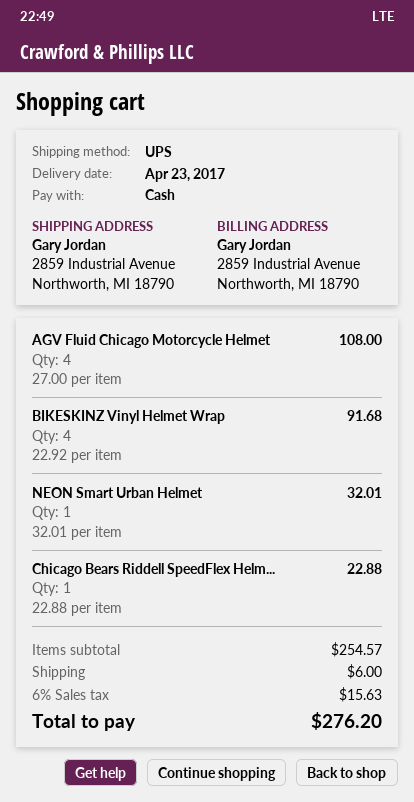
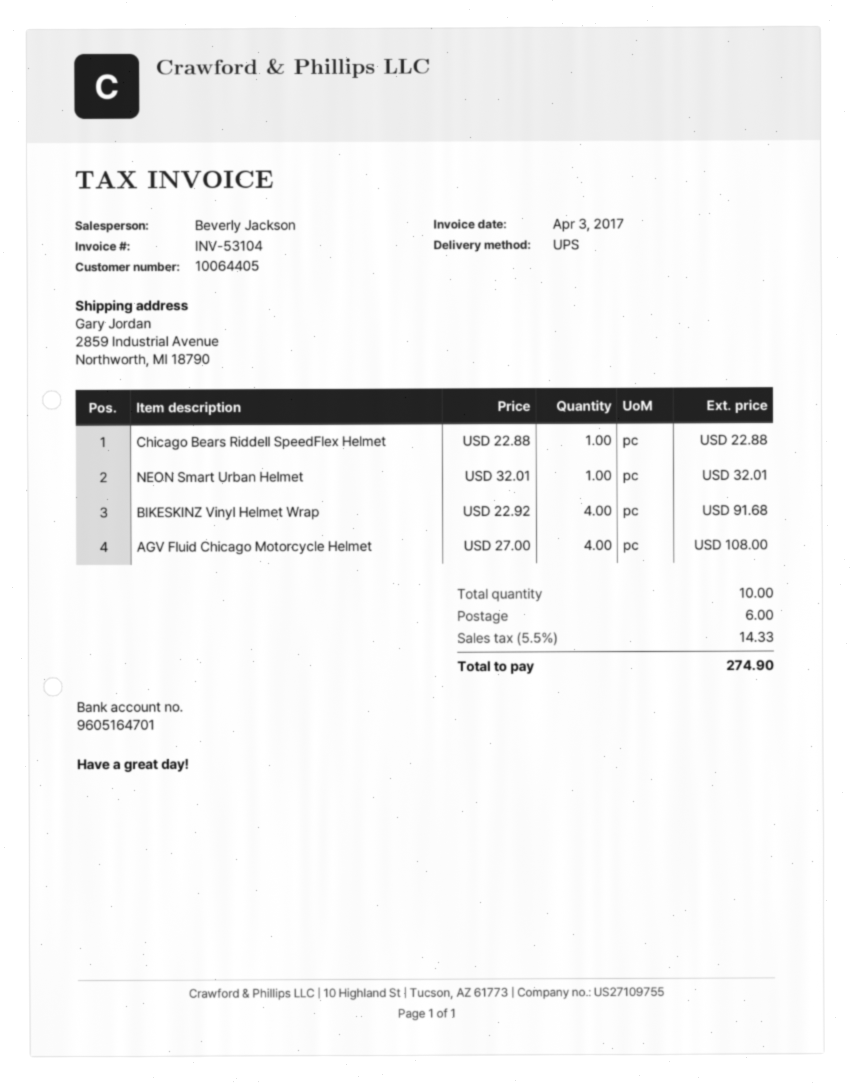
tax: 6% = 15.63 -> 5.5% = 14.33
total: 276.20 -> 274.90

